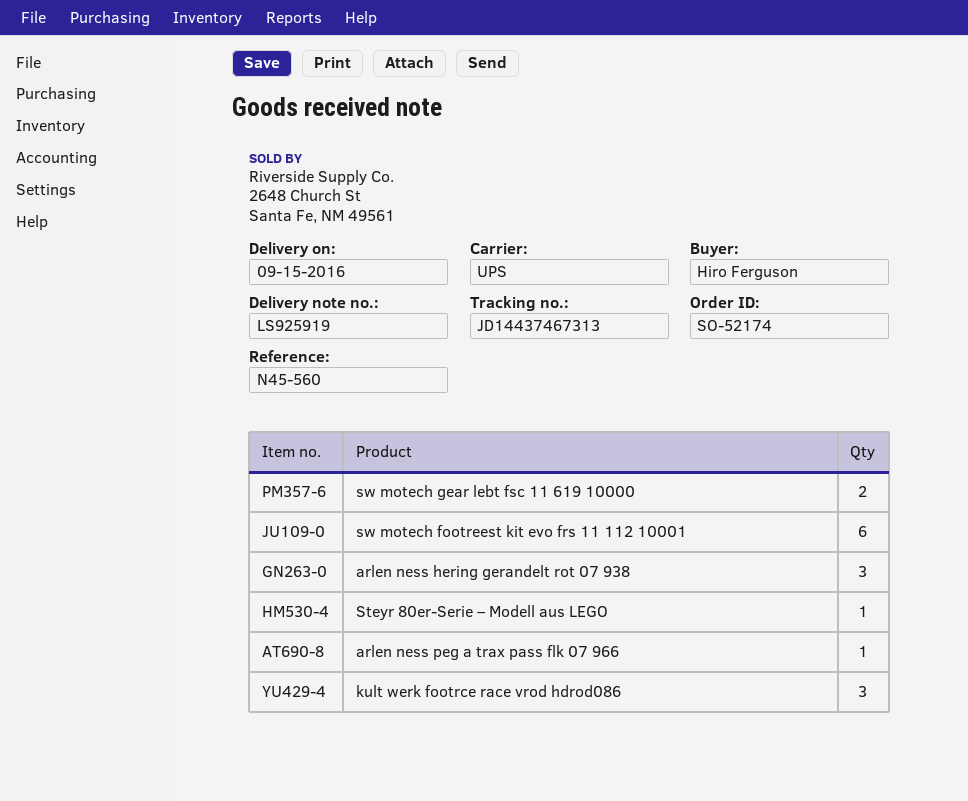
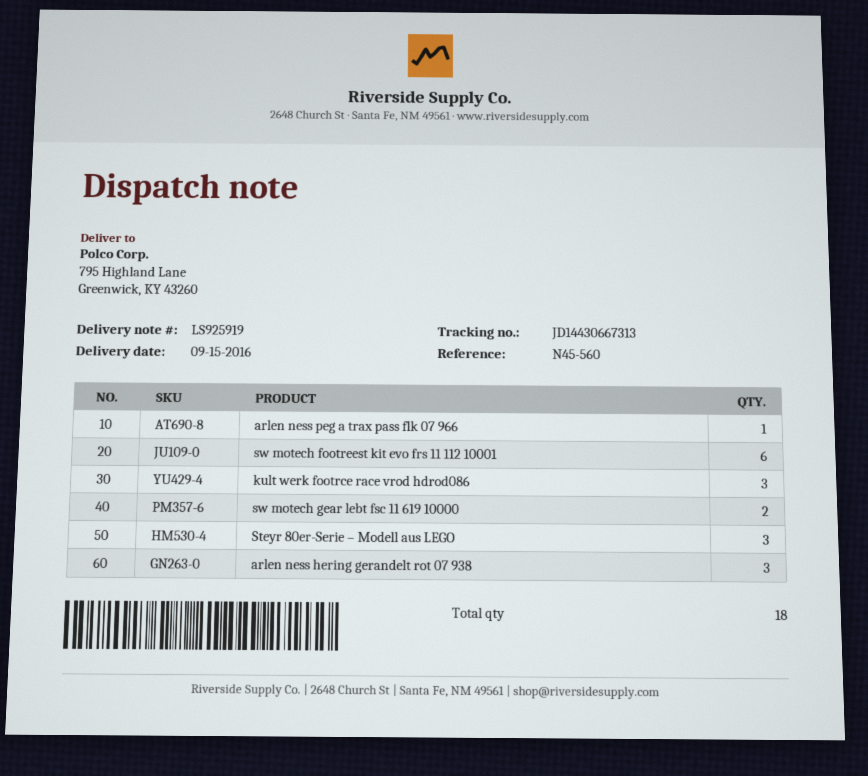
tracking number: JD14437467313 -> JD14430667313
Steyr 80er-Serie – Modell aus LEGO: 1 -> 3

